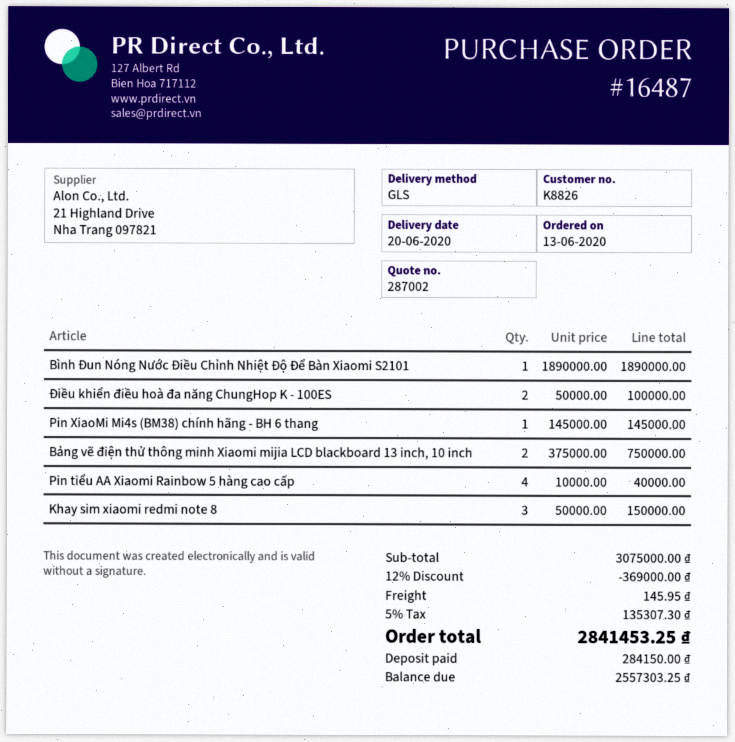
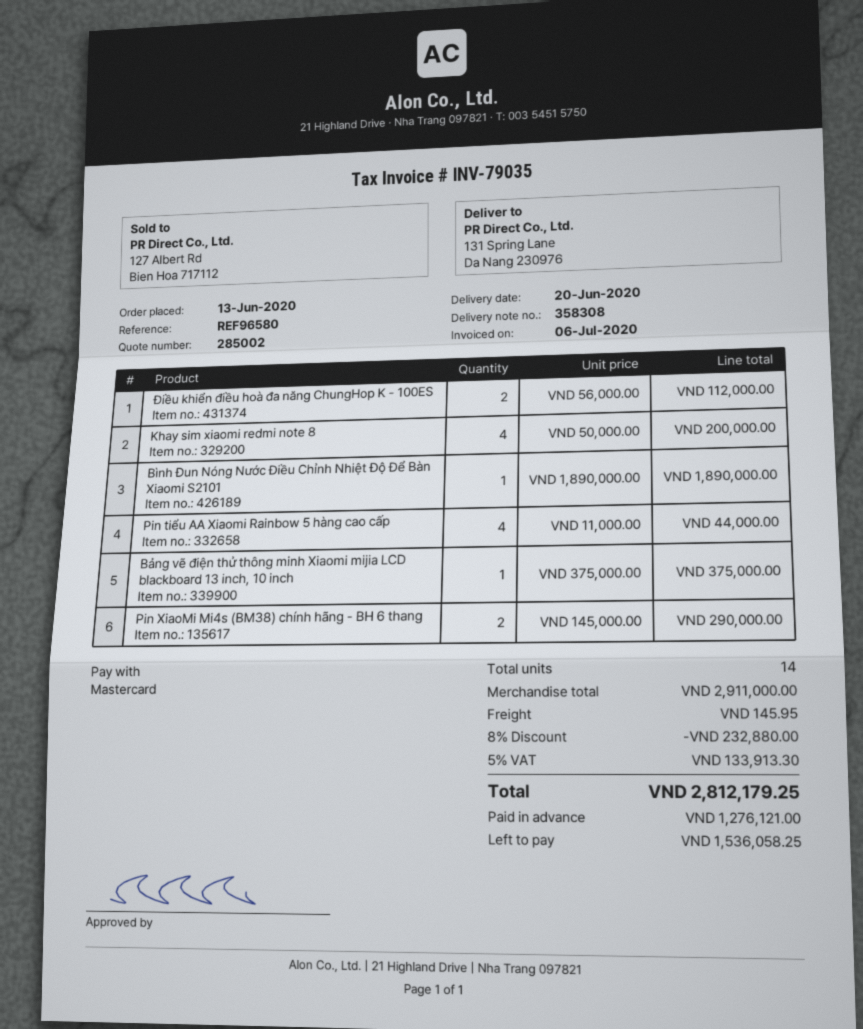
quote number: 287002 -> 285002
Điều khiển điều hoà đa năng ChungHop K - 100ES: 2 x 50000.00 = 100000.00 -> 2 x 56000.00 = 112000.00
Pin XiaoMi Mi4s (BM38) chính hãng - BH 6 thang: 1 x 145000.00 = 145000.00 -> 2 x 145000.00 = 290000.00
Bảng vẽ điện thử thông minh Xiaomi mijia LCD blackboard 13 inch, 10 inch: 2 x 375000.00 = 750000.00 -> 1 x 375000.00 = 375000.00
Pin tiểu AA Xiaomi Rainbow 5 hàng cao cấp: 4 x 10000.00 = 40000.00 -> 4 x 11000.00 = 44000.00
Khay sim xiaomi redmi note 8: 3 x 50000.00 = 150000.00 -> 4 x 50000.00 = 200000.00
subtotal: 3075000.00 -> 2911000.00
discount: 12% = 369000.00 -> 8% = 232880.00
tax: 5% = 135307.30 -> 5% = 133913.30
total: 2841453.25 -> 2812179.25
deposit: 284150.00 -> 1276121.00
balance: 2557303.25 -> 1536058.25

